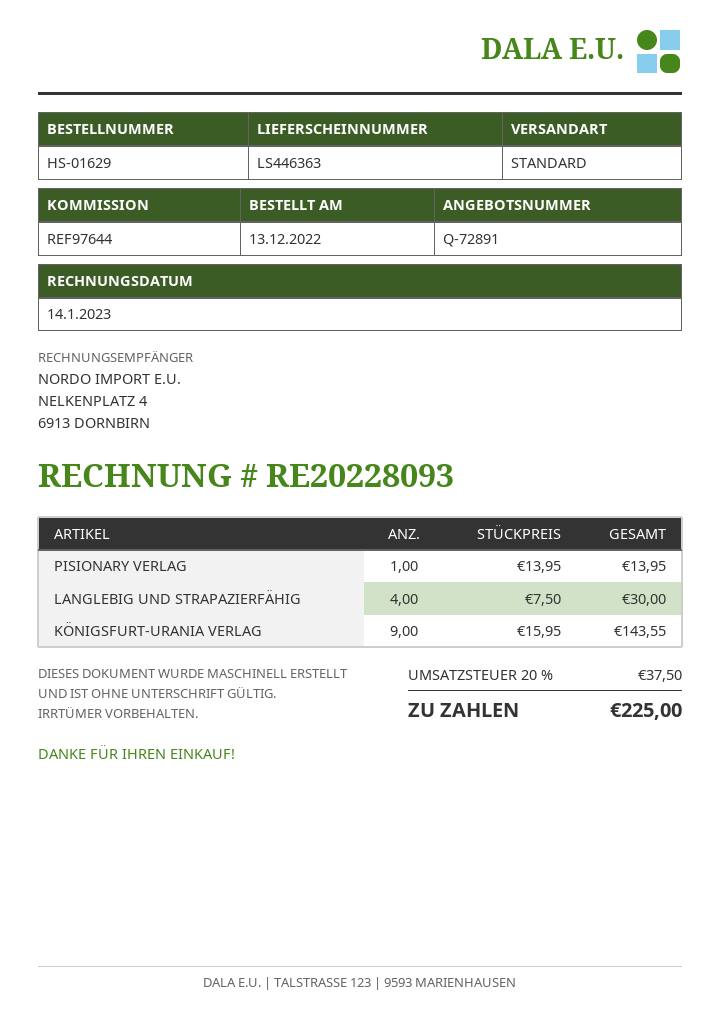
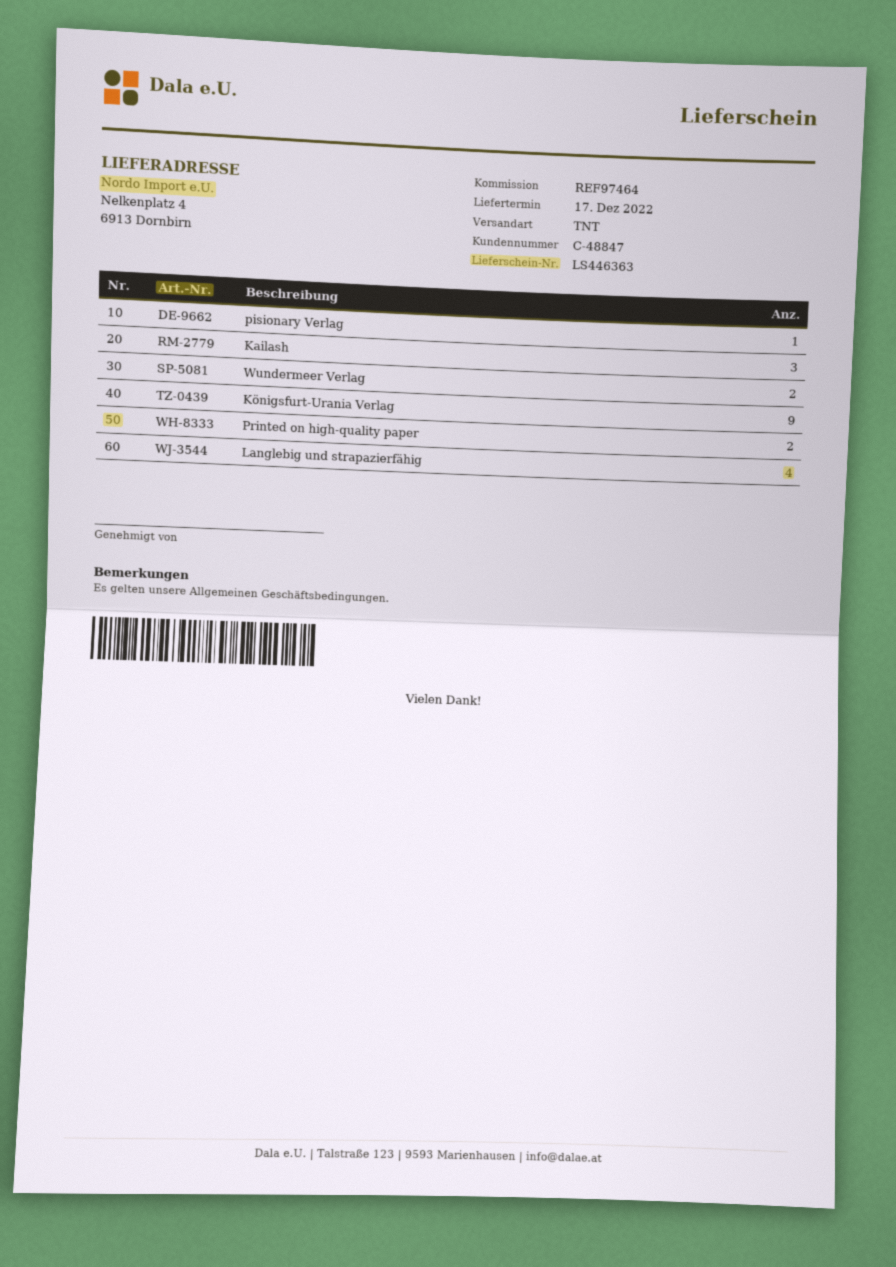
reference: REF97644 -> REF97464
shipping method: standard -> TNT
Kailash: none -> 3
Wundermeer Verlag: none -> 2
Printed on high-quality paper: none -> 2

